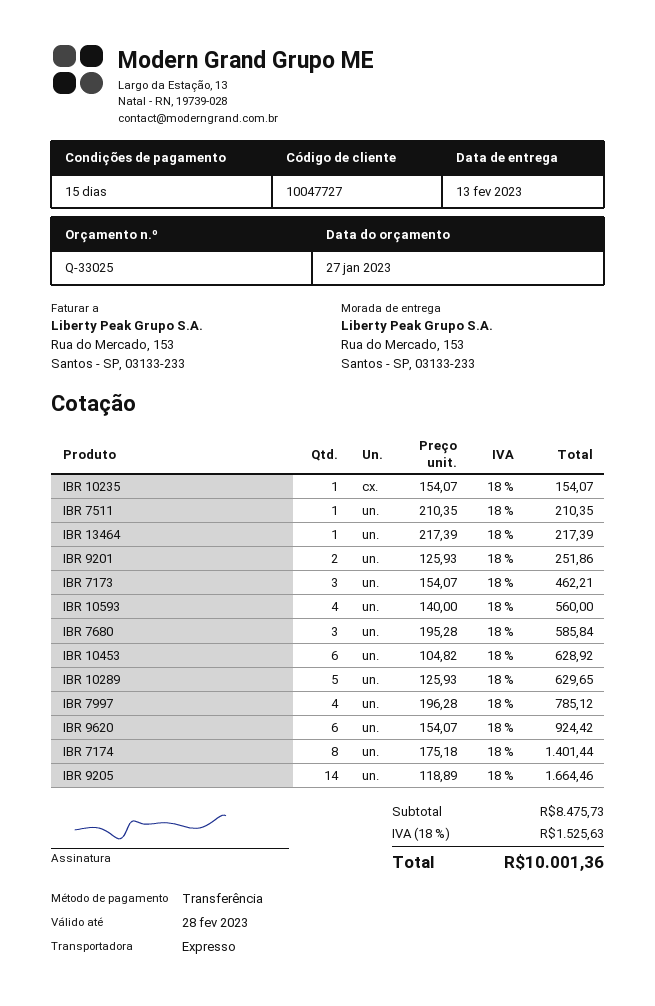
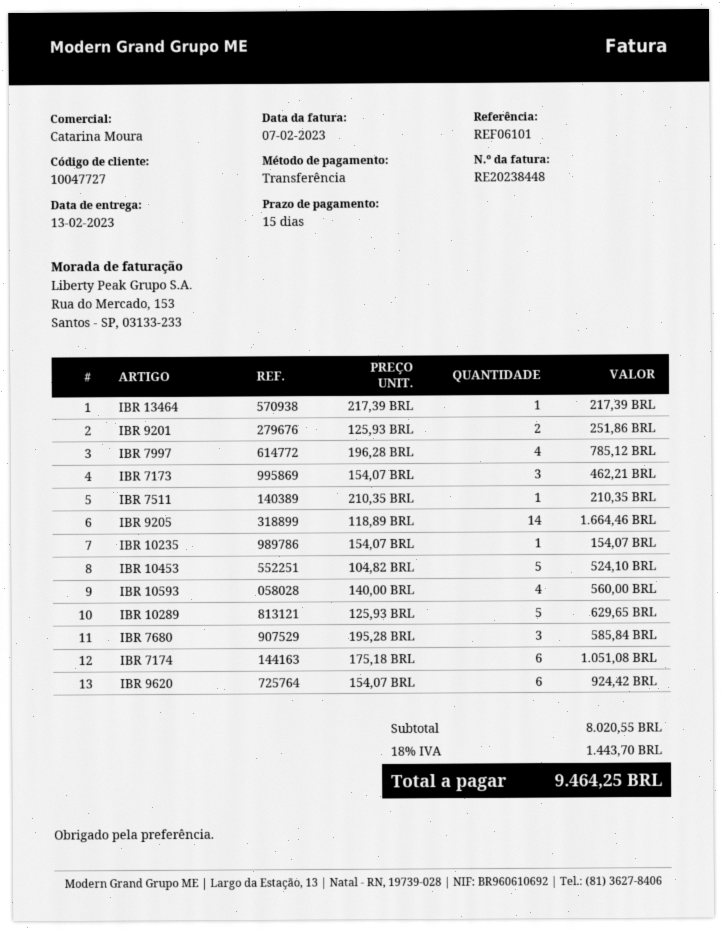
IBR 10453: 6 x 104.82 = 628.92 -> 5 x 104.82 = 524.10
IBR 7174: 8 x 175.18 = 1401.44 -> 6 x 175.18 = 1051.08
subtotal: 8475.73 -> 8020.55
tax: 18% = 1525.63 -> 18% = 1443.70
total: 10001.36 -> 9464.25

